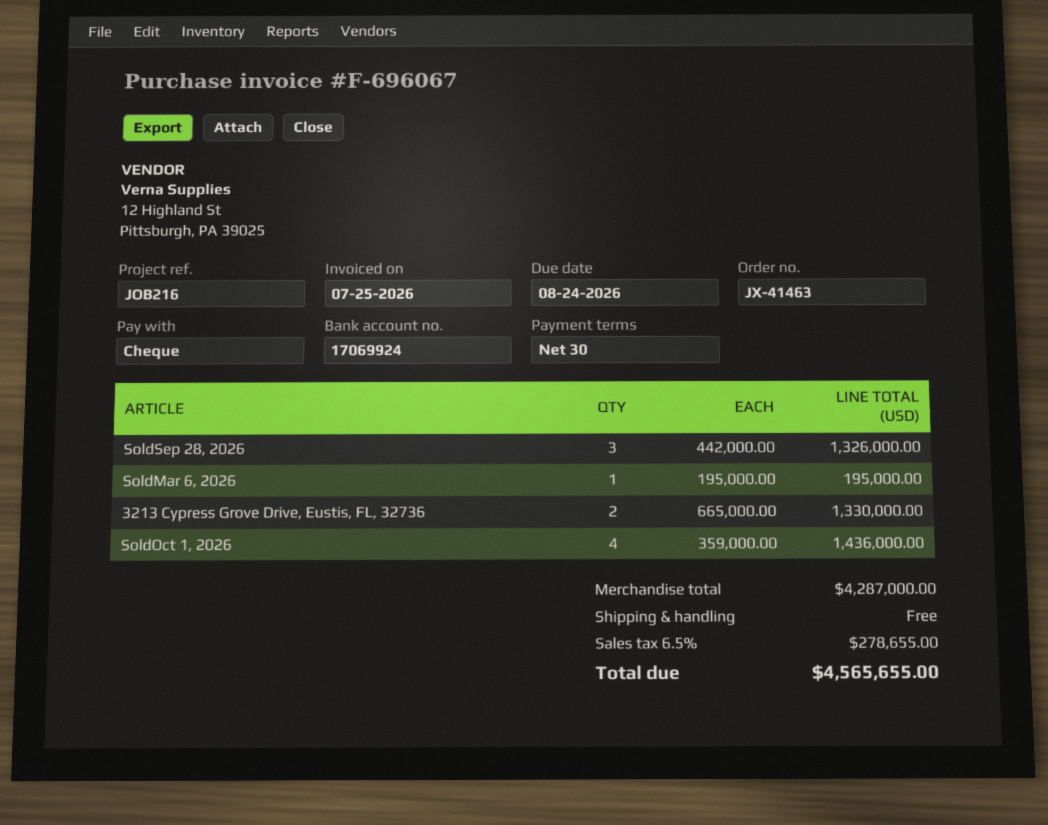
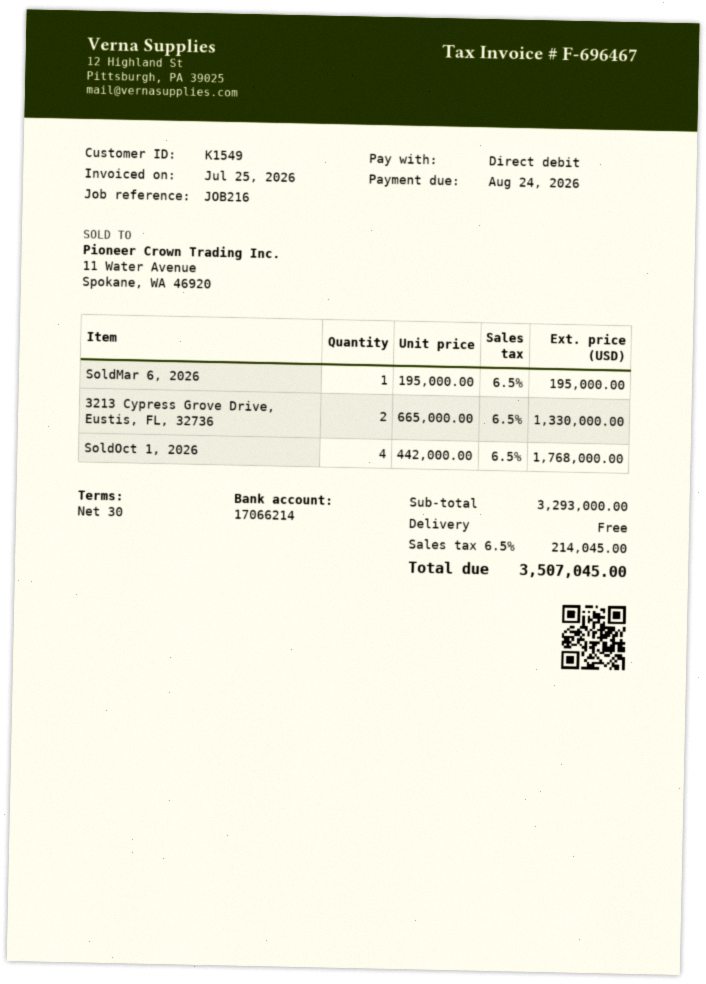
invoice number: F-696067 -> F-696467
payment method: cheque -> direct debit
bank account: 17069924 -> 17066214
SoldSep 28, 2026: 3 x 442000.00 = 1326000.00 -> none
SoldOct 1, 2026: 4 x 359000.00 = 1436000.00 -> 4 x 442000.00 = 1768000.00
subtotal: 4287000.00 -> 3293000.00
tax: 6.5% = 278655.00 -> 6.5% = 214045.00
total: 4565655.00 -> 3507045.00

